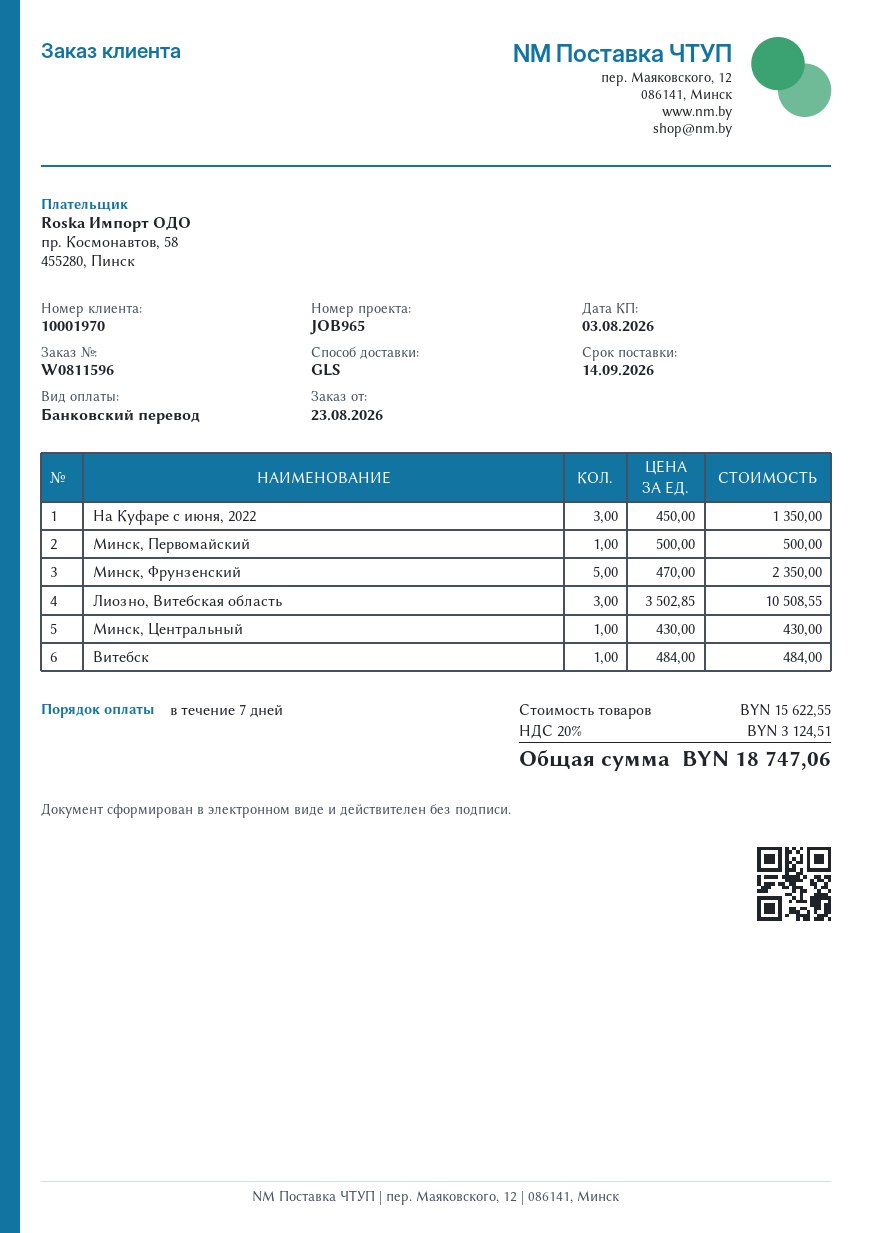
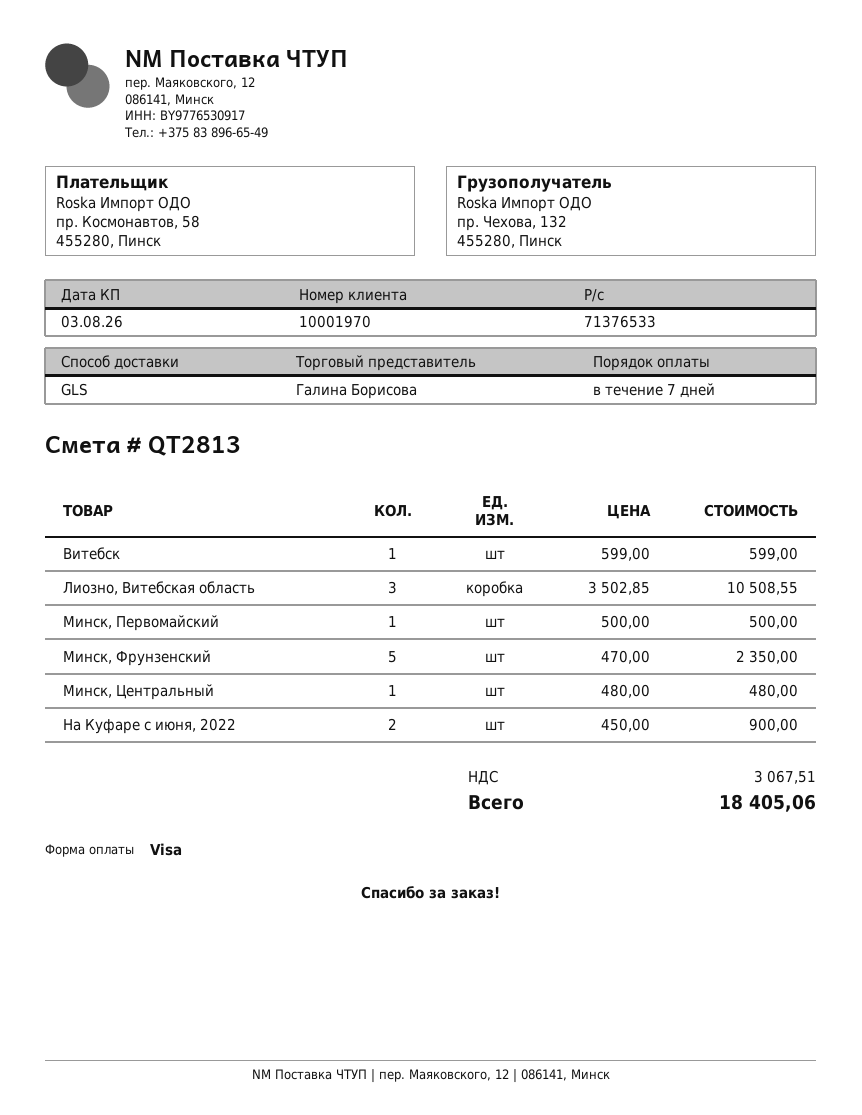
payment method: bank transfer -> Visa
На Куфаре с июня, 2022: 3 x 450.00 = 1350.00 -> 2 x 450.00 = 900.00
Минск, Центральный: 1 x 430.00 = 430.00 -> 1 x 480.00 = 480.00
Витебск: 1 x 484.00 = 484.00 -> 1 x 599.00 = 599.00
tax: 3124.51 -> 3067.51
total: 18747.06 -> 18405.06

